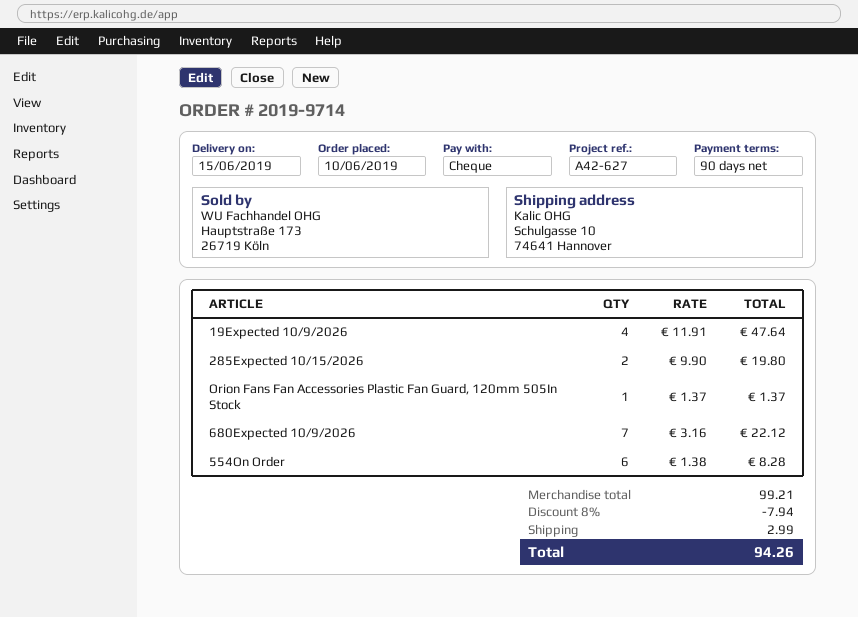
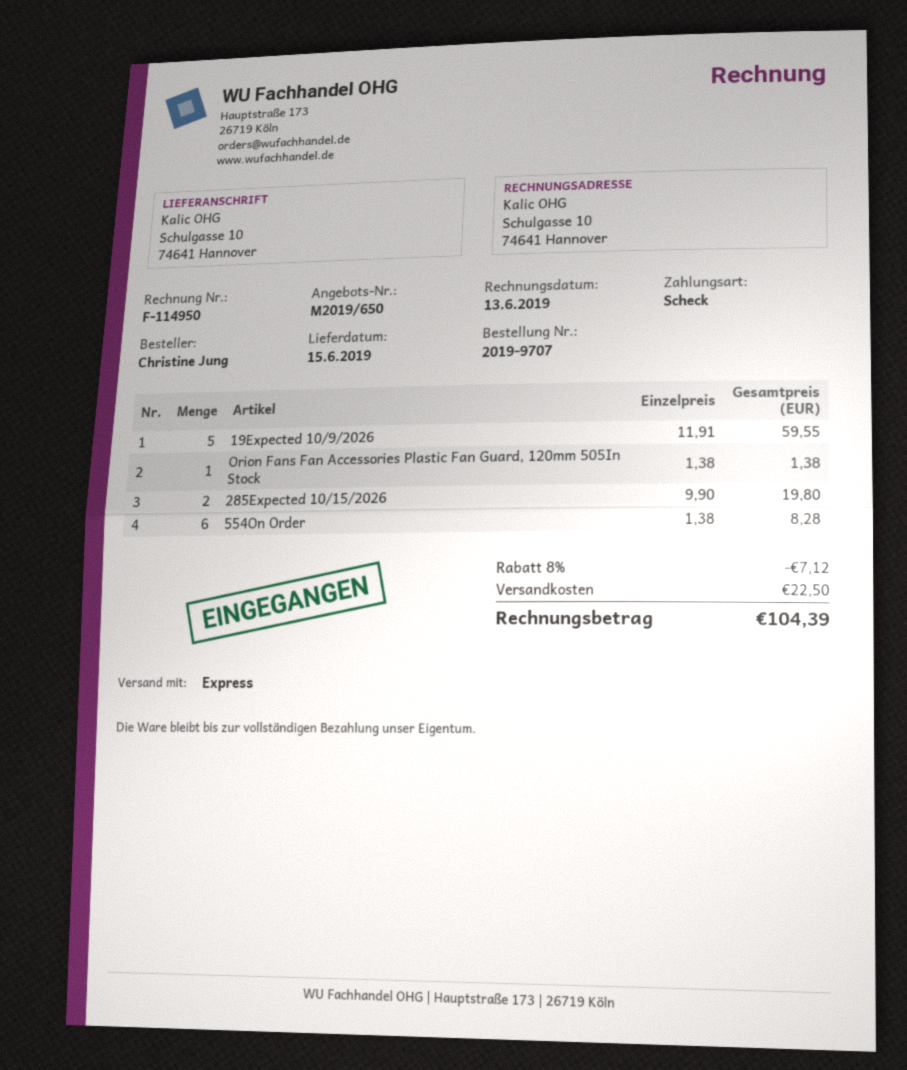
order number: 2019-9714 -> 2019-9707
19Expected 10/9/2026: 4 x 11.91 = 47.64 -> 5 x 11.91 = 59.55
Orion Fans Fan Accessories Plastic Fan Guard, 120mm 505In Stock: 1 x 1.37 = 1.37 -> 1 x 1.38 = 1.38
680Expected 10/9/2026: 7 x 3.16 = 22.12 -> none
discount: 8% = 7.94 -> 8% = 7.12
shipping: 2.99 -> 22.50
total: 94.26 -> 104.39

